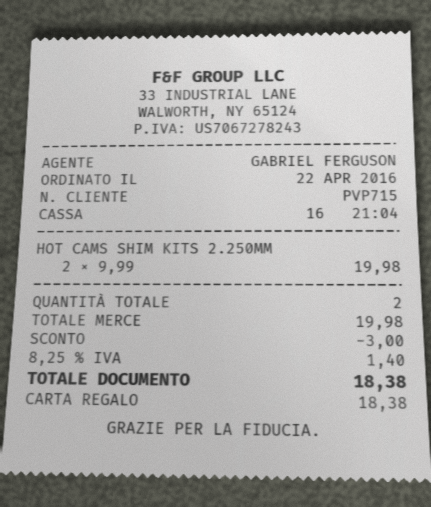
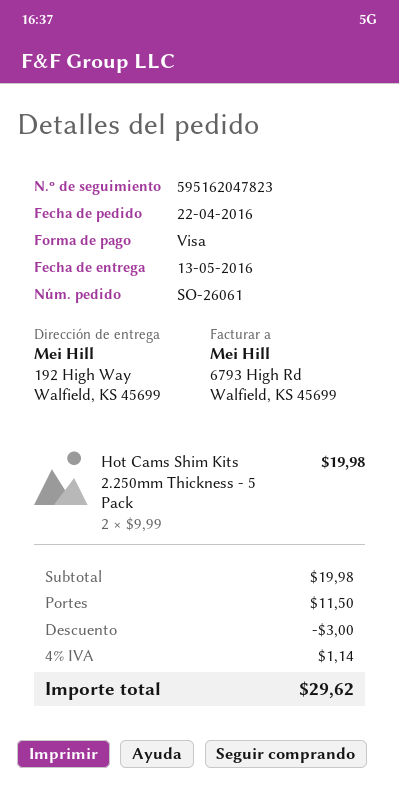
payment method: gift card -> Visa
shipping: none -> 11.50
tax: 8.25% = 1.40 -> 4% = 1.14
total: 18.38 -> 29.62

